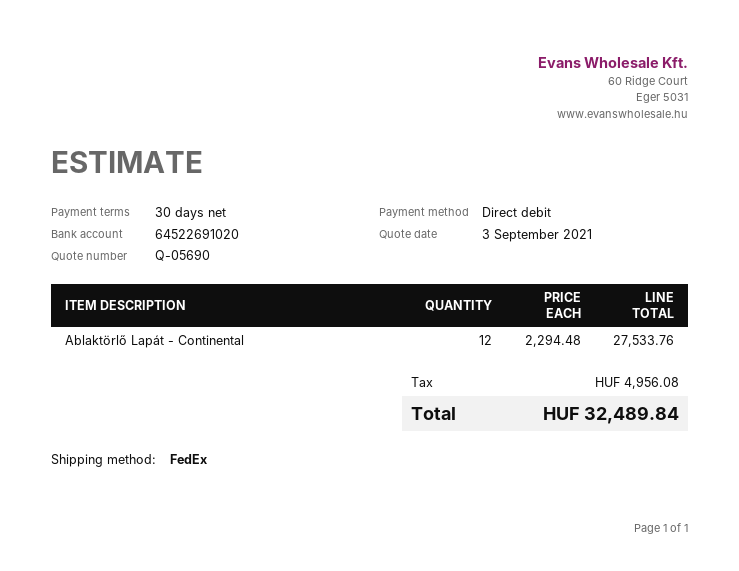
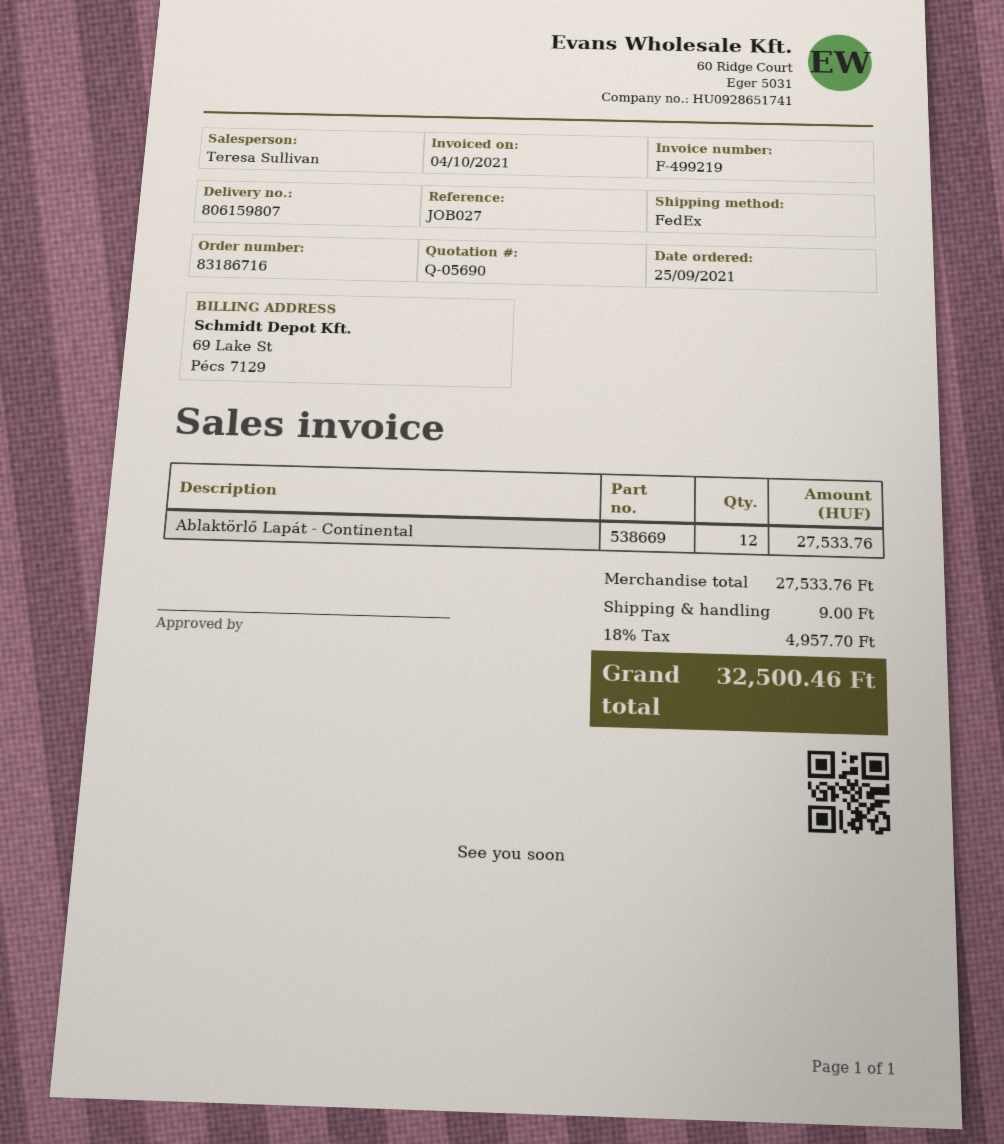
shipping: none -> 9.00
tax: 4956.08 -> 4957.70
total: 32489.84 -> 32500.46

